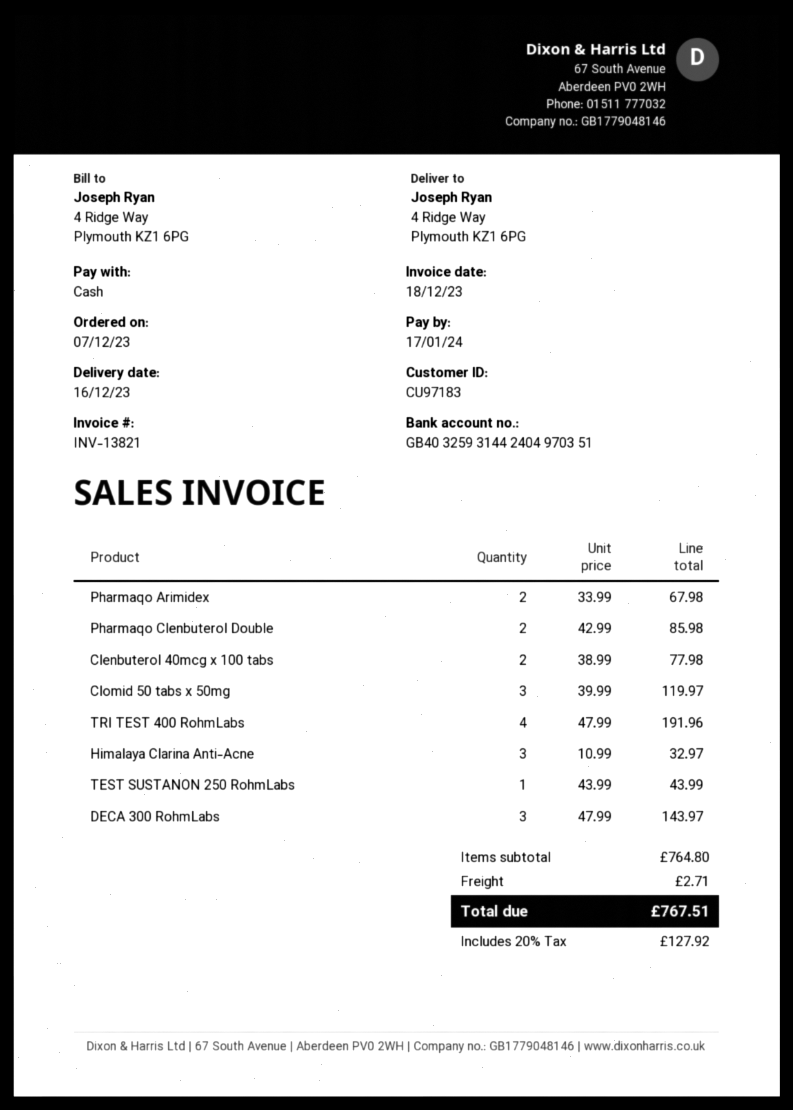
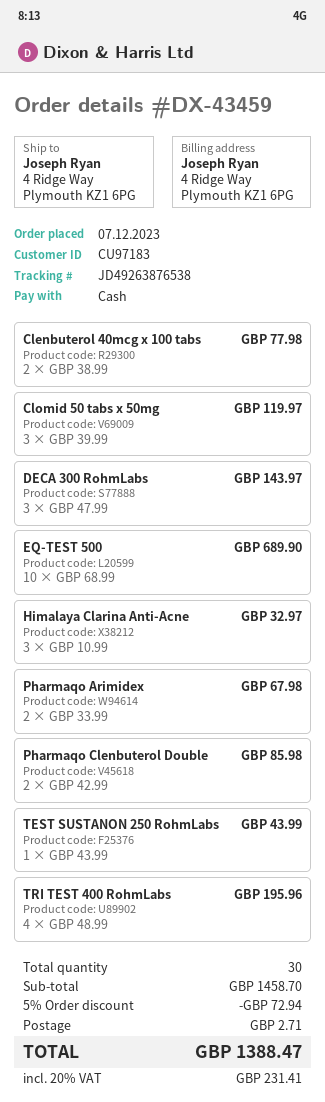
TRI TEST 400 RohmLabs: 4 x 47.99 = 191.96 -> 4 x 48.99 = 195.96
EQ-TEST 500: none -> 10 x 68.99 = 689.90
subtotal: 764.80 -> 1458.70
discount: none -> 5% = 72.94
tax: 20% = 127.92 -> 20% = 231.41
total: 767.51 -> 1388.47

